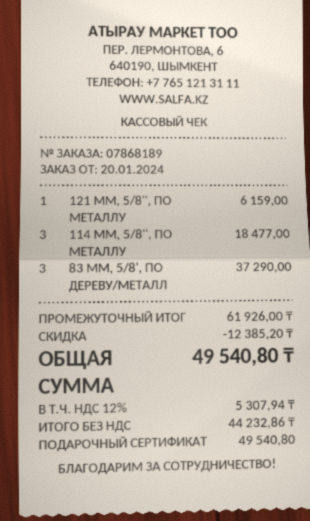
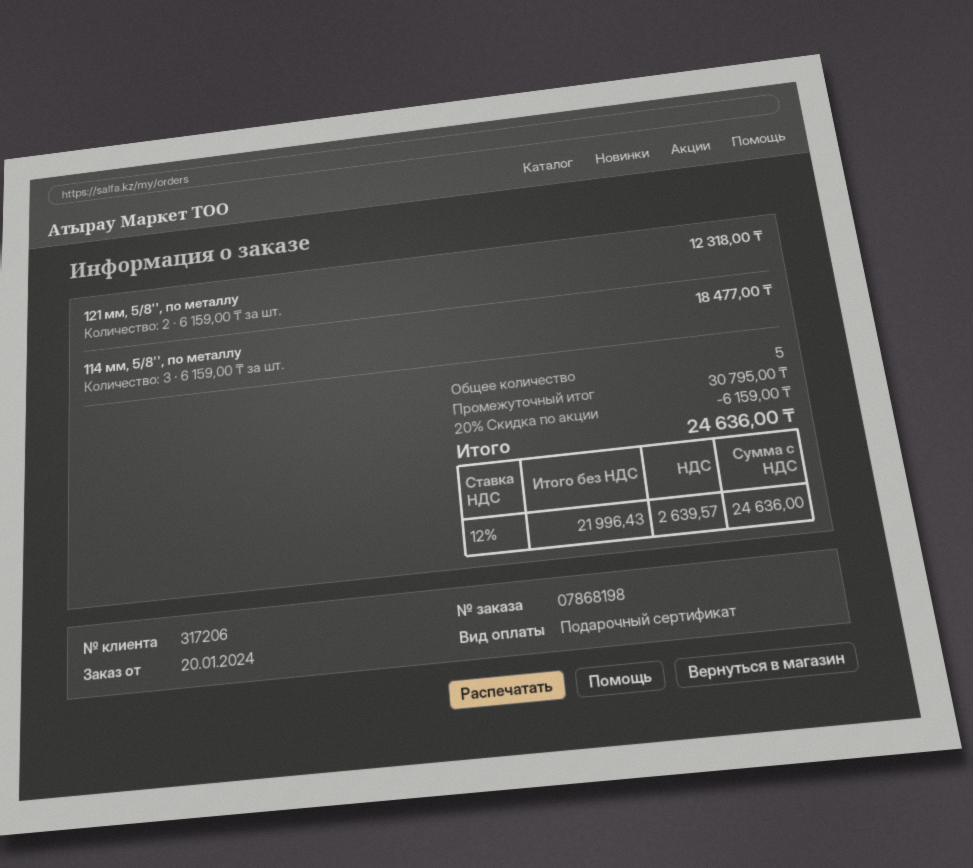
order number: 07868189 -> 07868198
121 ММ, 5/8'', ПО МЕТАЛЛУ: 1 for 6159.00 -> 2 for 12318.00
83 ММ, 5/8', ПО ДЕРЕВУ/МЕТАЛЛ: 3 for 37290.00 -> none
subtotal: 61926.00 -> 30795.00
discount: 12385.20 -> 6159.00
net: 44232.86 -> 21996.43
tax: 12% = 5307.94 -> 12% = 2639.57
total: 49540.80 -> 24636.00

